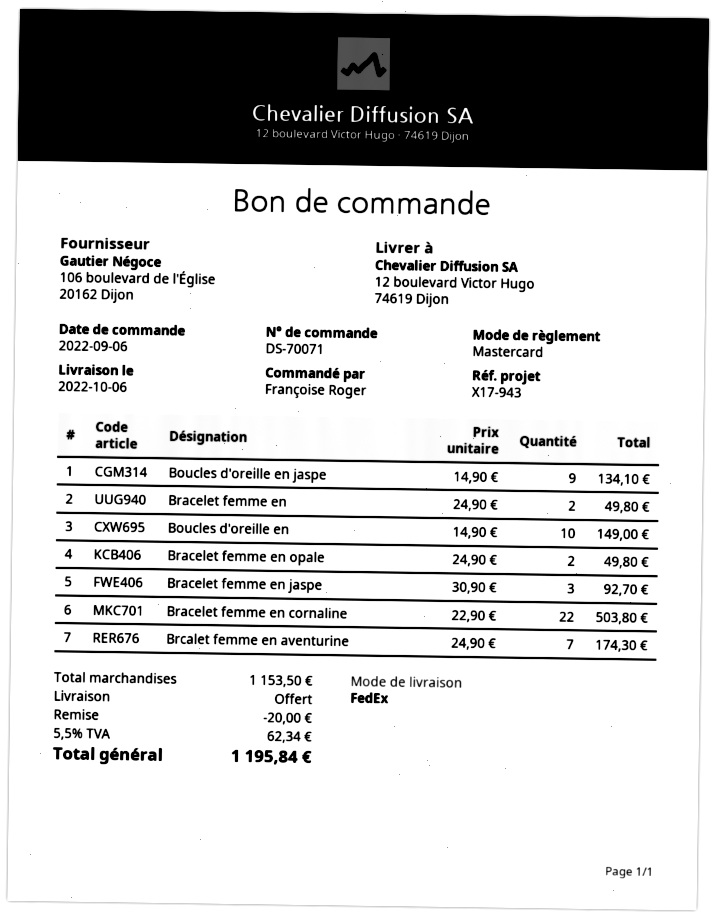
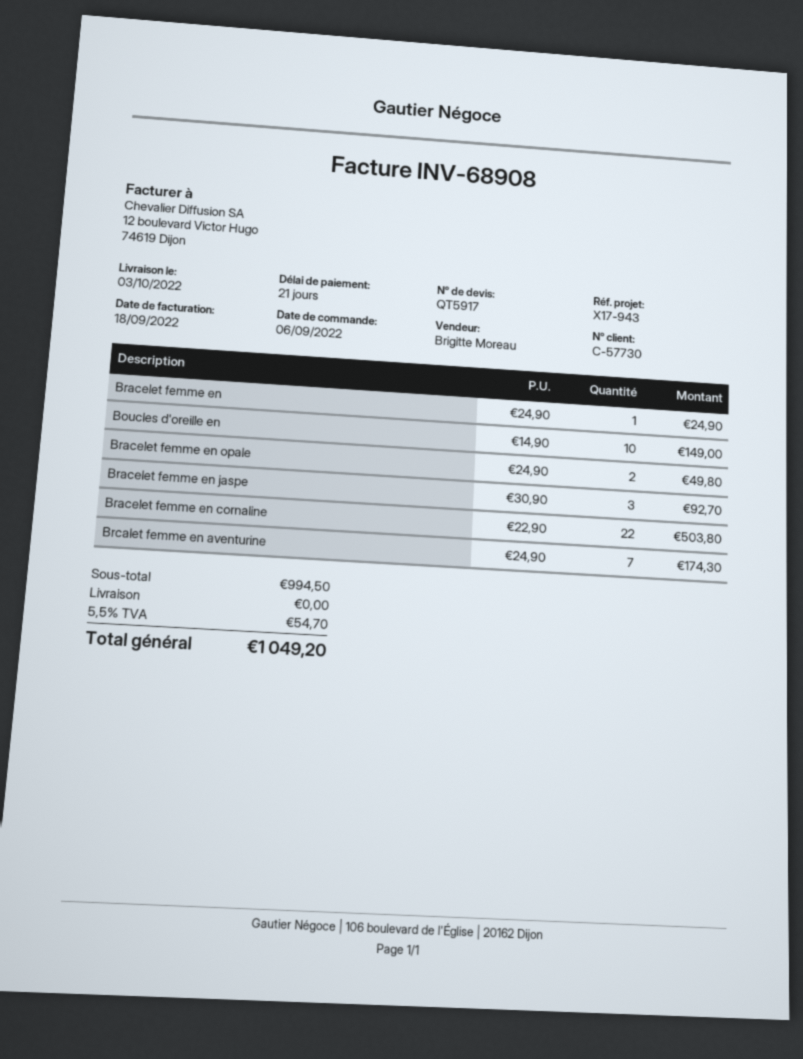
delivery date: 2022-10-06 -> 2022-10-03
Boucles d'oreille en jaspe: 9 x 14.90 = 134.10 -> none
Bracelet femme en: 2 x 24.90 = 49.80 -> 1 x 24.90 = 24.90
subtotal: 1153.50 -> 994.50
discount: 20.00 -> none
tax: 5.5% = 62.34 -> 5.5% = 54.70
total: 1195.84 -> 1049.20

